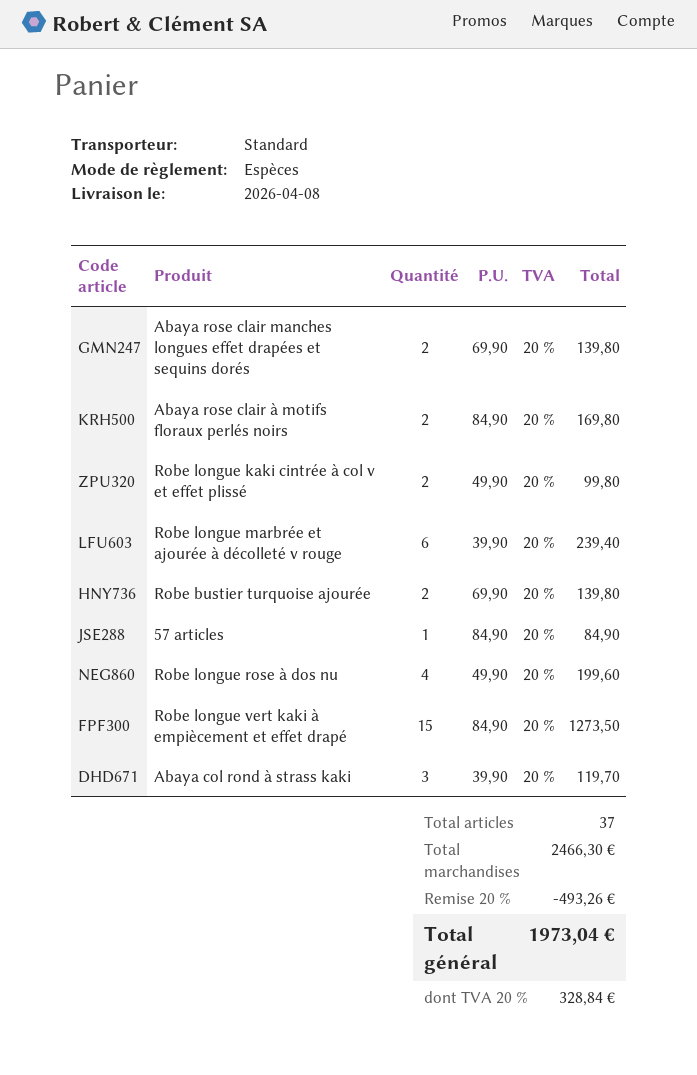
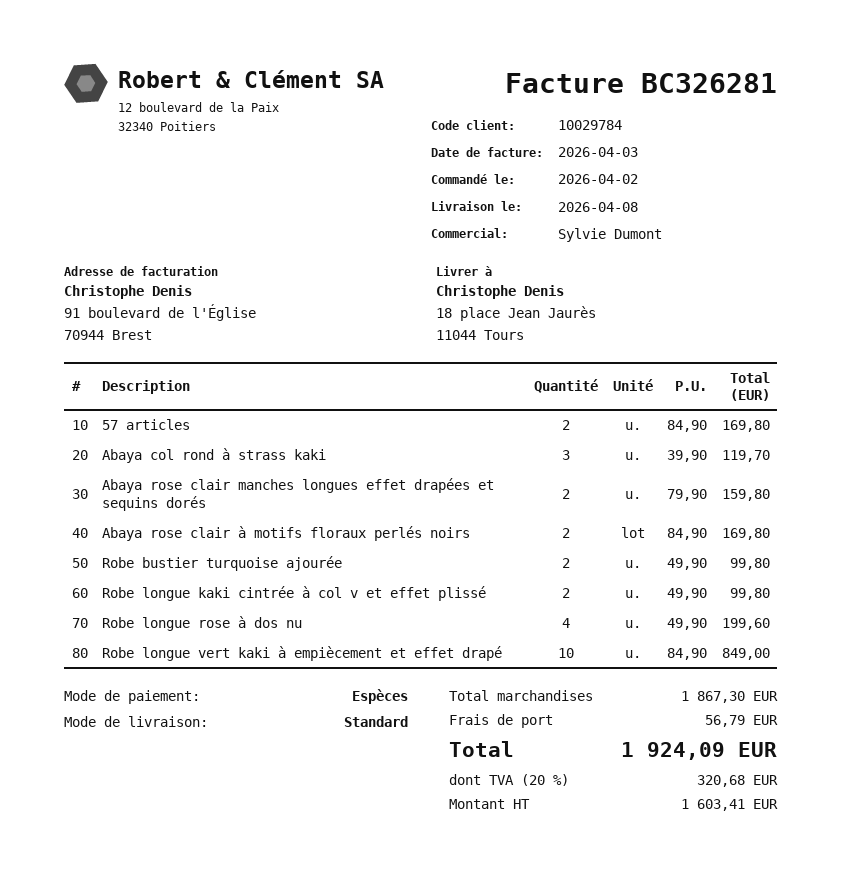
Abaya rose clair manches longues effet drapées et sequins dorés: 2 x 69.90 = 139.80 -> 2 x 79.90 = 159.80
Robe longue marbrée et ajourée à décolleté v rouge: 6 x 39.90 = 239.40 -> none
Robe bustier turquoise ajourée: 2 x 69.90 = 139.80 -> 2 x 49.90 = 99.80
57 articles: 1 x 84.90 = 84.90 -> 2 x 84.90 = 169.80
Robe longue vert kaki à empiècement et effet drapé: 15 x 84.90 = 1273.50 -> 10 x 84.90 = 849.00
subtotal: 2466.30 -> 1867.30
discount: 20% = 493.26 -> none
shipping: none -> 56.79
tax: 20% = 328.84 -> 20% = 320.68
total: 1973.04 -> 1924.09

